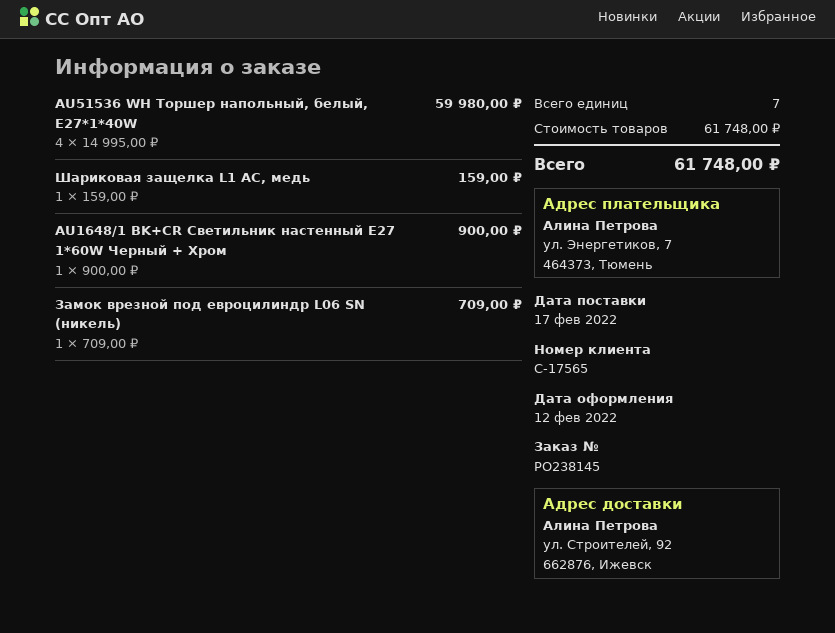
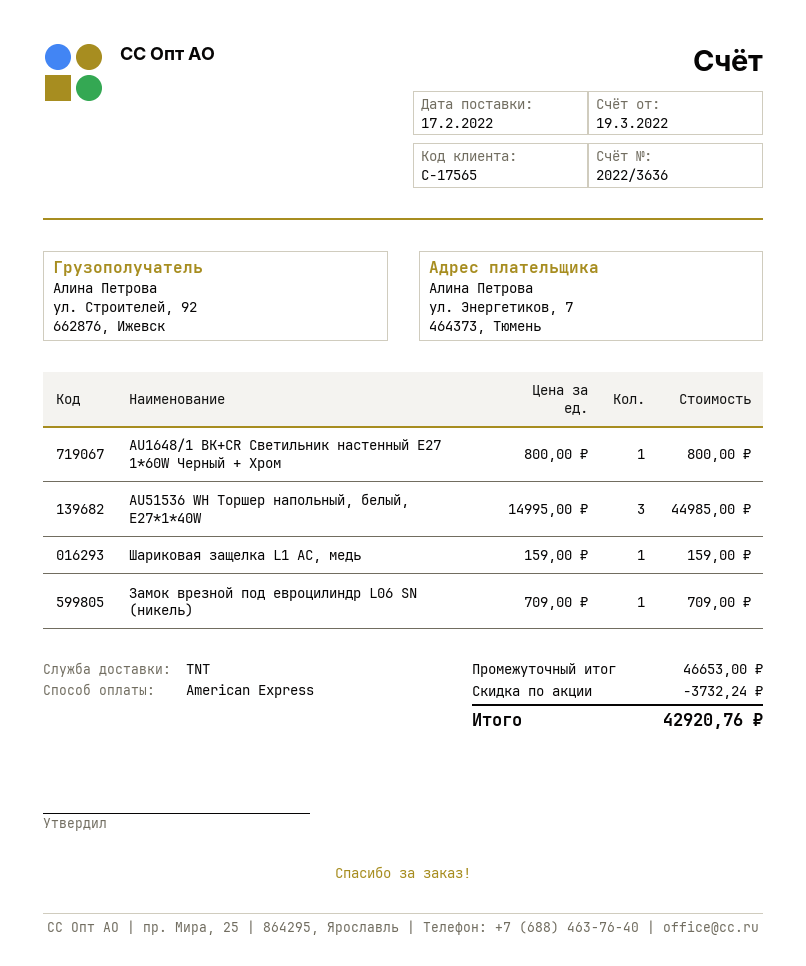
AU51536 WH Торшер напольный, белый, Е27*1*40W: 4 x 14995.00 = 59980.00 -> 3 x 14995.00 = 44985.00
AU1648/1 BK+CR Светильник настенный E27 1*60W Черный + Хром: 1 x 900.00 = 900.00 -> 1 x 800.00 = 800.00
subtotal: 61748.00 -> 46653.00
discount: none -> 3732.24
total: 61748.00 -> 42920.76

